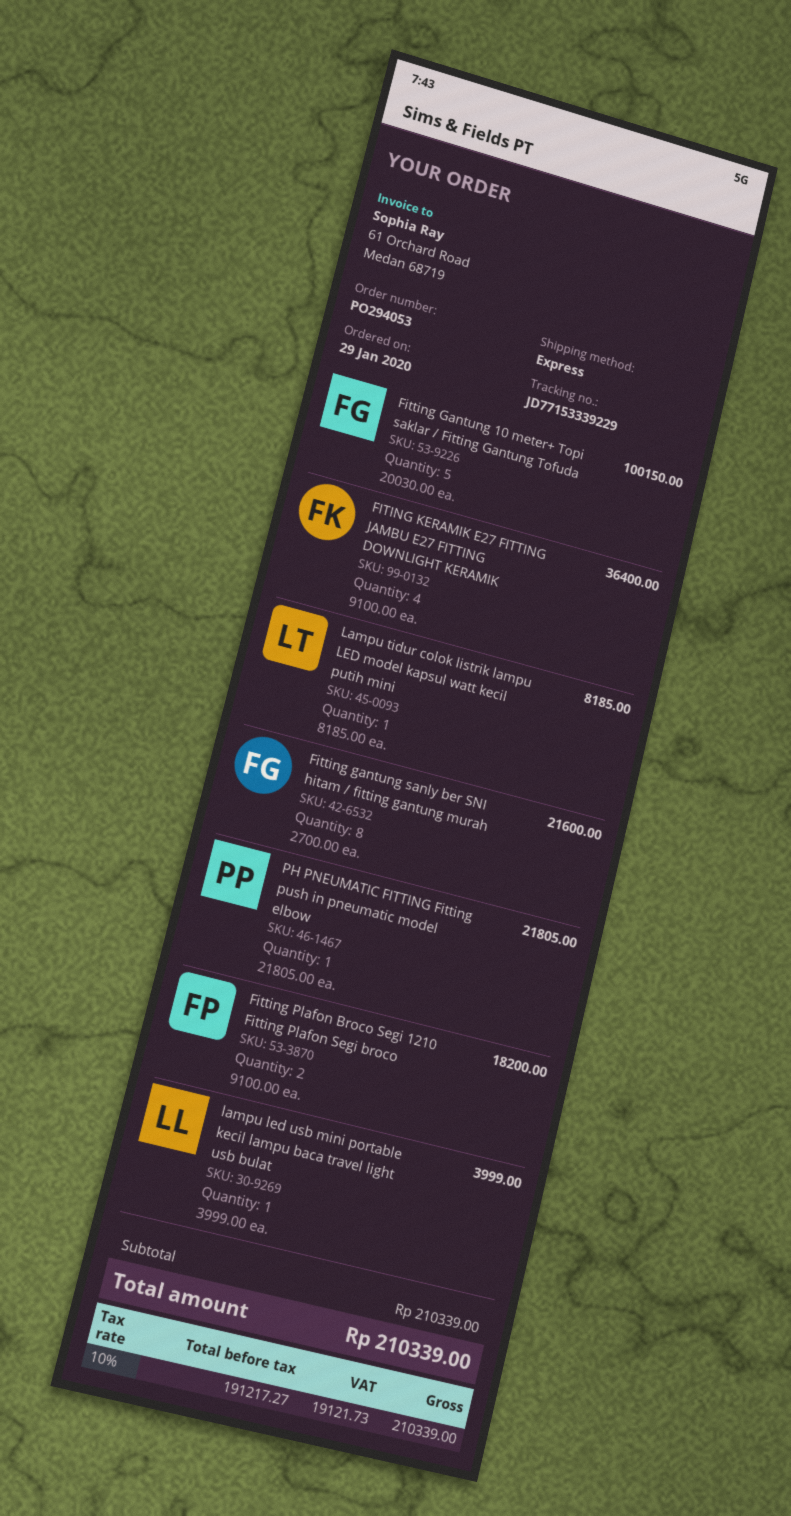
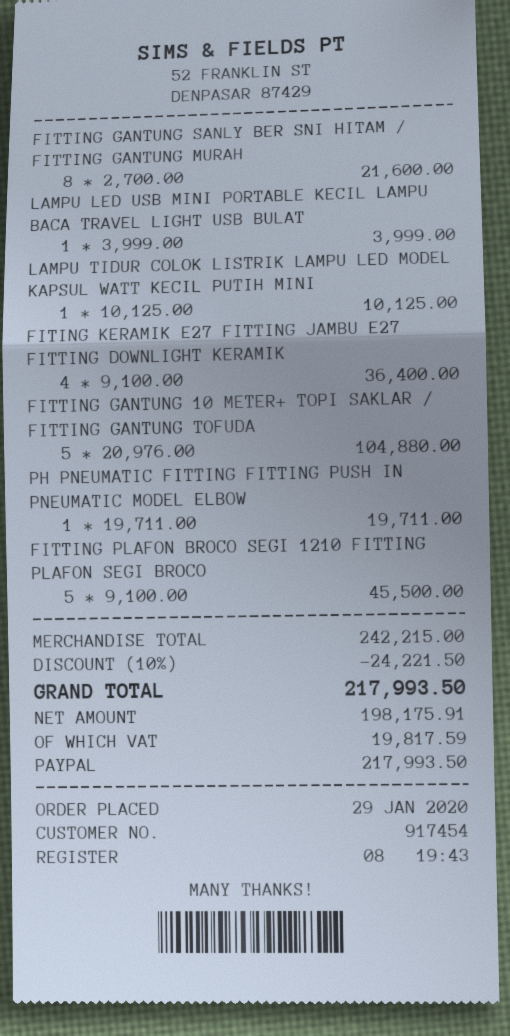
Fitting Gantung 10 meter+ Topi saklar / Fitting Gantung Tofuda: 5 x 20030.00 = 100150.00 -> 5 x 20976.00 = 104880.00
Lampu tidur colok listrik lampu LED model kapsul watt kecil putih mini: 1 x 8185.00 = 8185.00 -> 1 x 10125.00 = 10125.00
PH PNEUMATIC FITTING Fitting push in pneumatic model elbow: 1 x 21805.00 = 21805.00 -> 1 x 19711.00 = 19711.00
Fitting Plafon Broco Segi 1210 Fitting Plafon Segi broco: 2 x 9100.00 = 18200.00 -> 5 x 9100.00 = 45500.00
subtotal: 210339.00 -> 242215.00
discount: none -> 10% = 24221.50
net: 191217.27 -> 198175.91
tax: 19121.73 -> 19817.59
total: 210339.00 -> 217993.50

